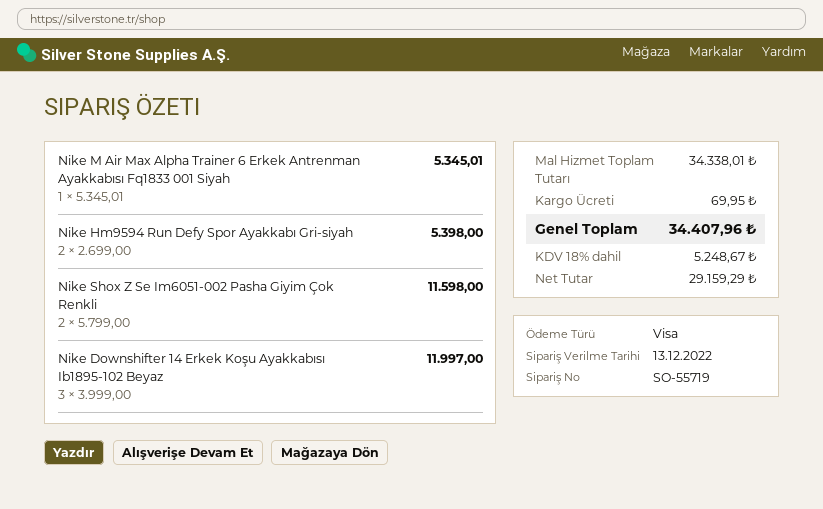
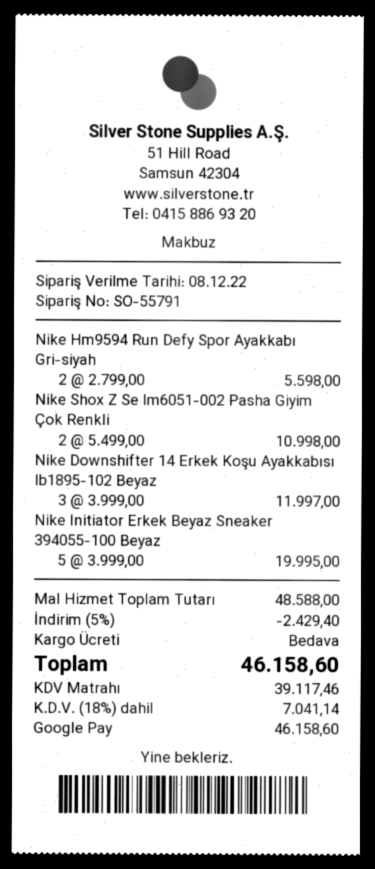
order number: SO-55719 -> SO-55791
order date: 2022-12-13 -> 2022-12-08
payment method: Visa -> Google Pay
Nike M Air Max Alpha Trainer 6 Erkek Antrenman Ayakkabısı Fq1833 001 Siyah: 1 x 5345.01 = 5345.01 -> none
Nike Hm9594 Run Defy Spor Ayakkabı Gri-siyah: 2 x 2699.00 = 5398.00 -> 2 x 2799.00 = 5598.00
Nike Shox Z Se Im6051-002 Pasha Giyim Çok Renkli: 2 x 5799.00 = 11598.00 -> 2 x 5499.00 = 10998.00
Nike Initiator Erkek Beyaz Sneaker 394055-100 Beyaz: none -> 5 x 3999.00 = 19995.00
subtotal: 34338.01 -> 48588.00
discount: none -> 5% = 2429.40
shipping: 69.95 -> 0.00
net: 29159.29 -> 39117.46
tax: 18% = 5248.67 -> 18% = 7041.14
total: 34407.96 -> 46158.60

